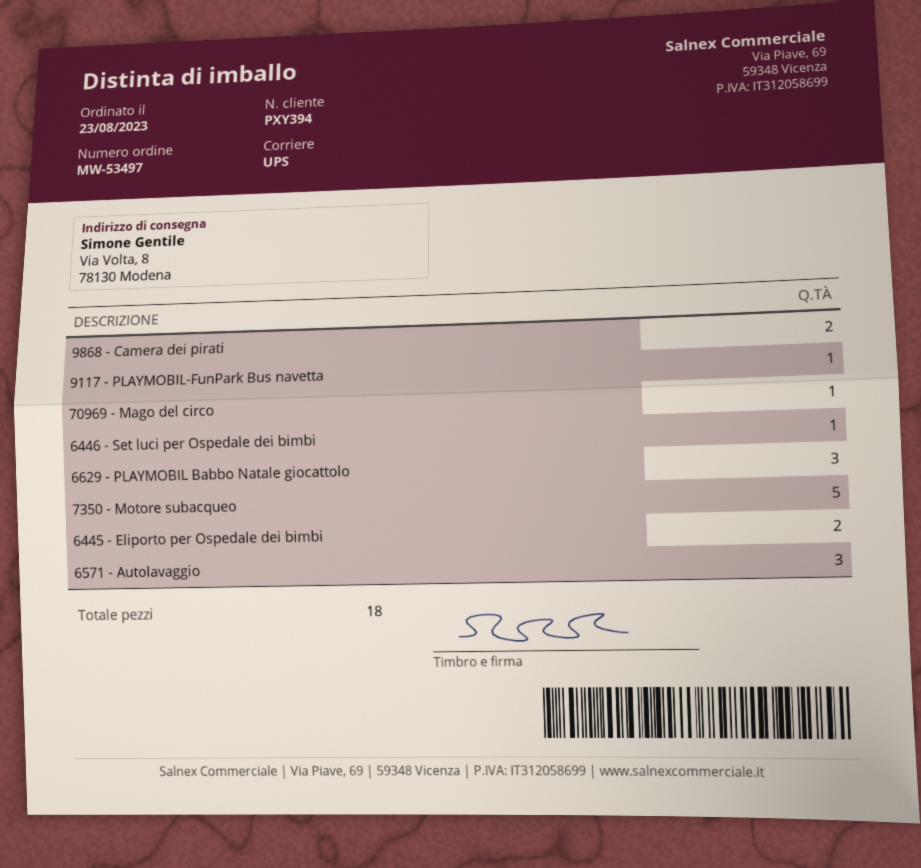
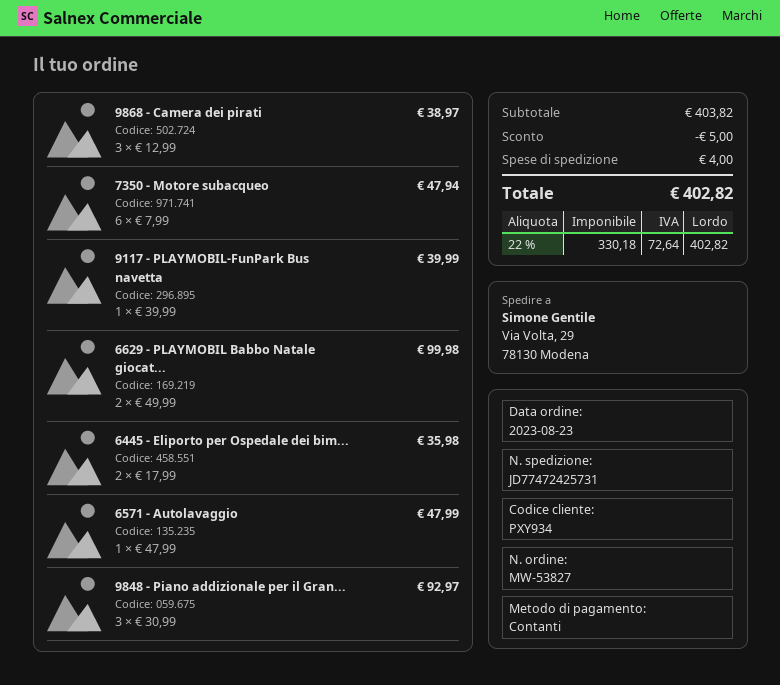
order number: MW-53497 -> MW-53827
customer number: PXY394 -> PXY934
ship to: Via Volta, 8, 78130 Modena -> Via Volta, 29, 78130 Modena
9868 - Camera dei pirati: 2 -> 3
70969 - Mago del circo: 1 -> none
6446 - Set luci per Ospedale dei bimbi: 1 -> none
6629 - PLAYMOBIL Babbo Natale giocattolo: 3 -> 2
7350 - Motore subacqueo: 5 -> 6
6571 - Autolavaggio: 3 -> 1
9848 - Piano addizionale per il Gran...: none -> 3

